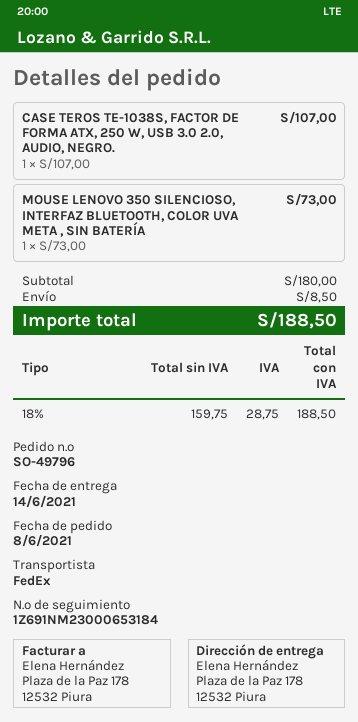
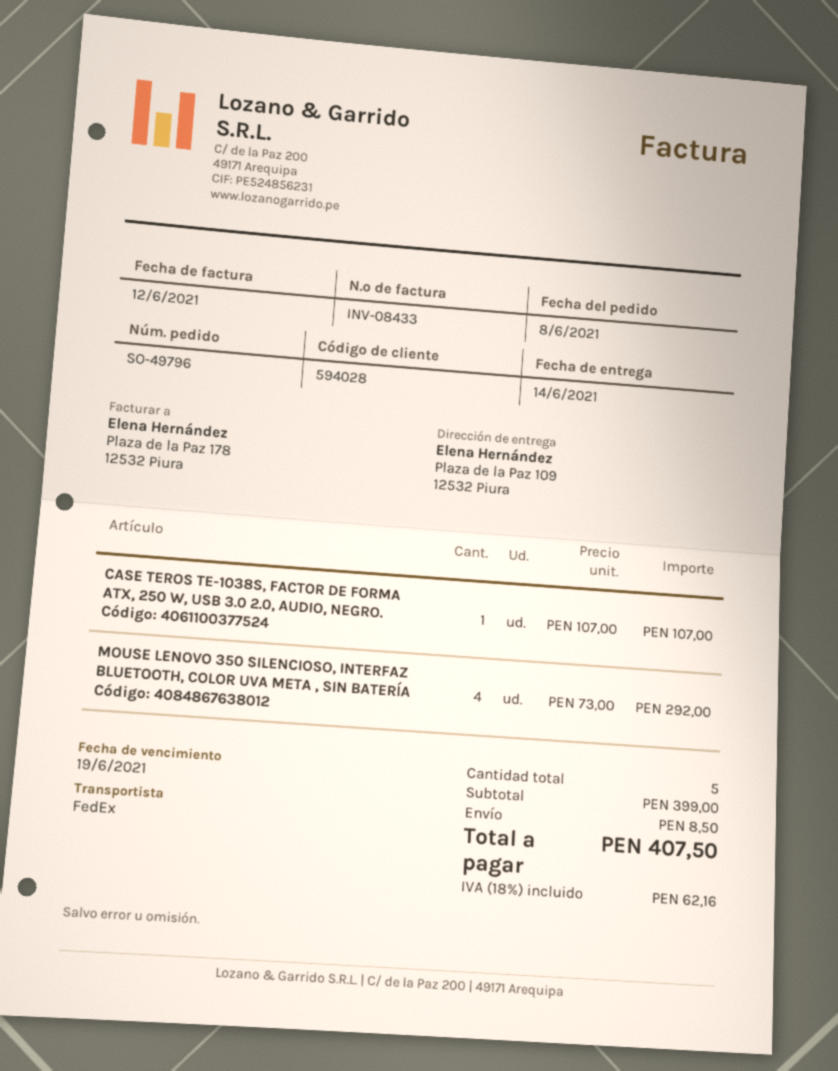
ship to: Plaza de la Paz 178, 12532 Piura -> Plaza de la Paz 109, 12532 Piura
MOUSE LENOVO 350 SILENCIOSO, INTERFAZ BLUETOOTH, COLOR UVA META , SIN BATERÍA: 1 x 73.00 = 73.00 -> 4 x 73.00 = 292.00
subtotal: 180.00 -> 399.00
tax: 18% = 28.75 -> 18% = 62.16
total: 188.50 -> 407.50

